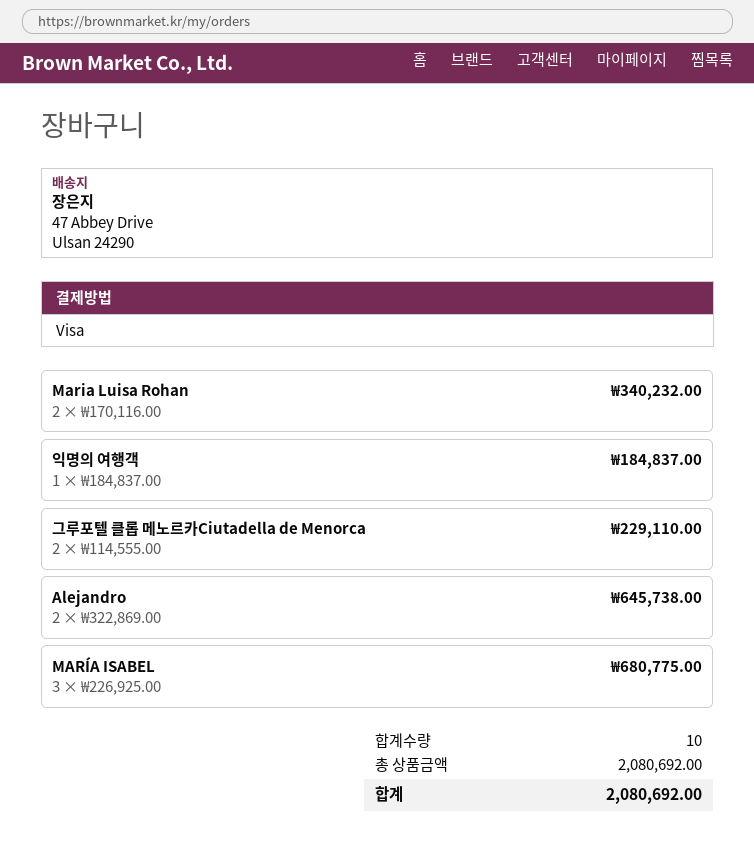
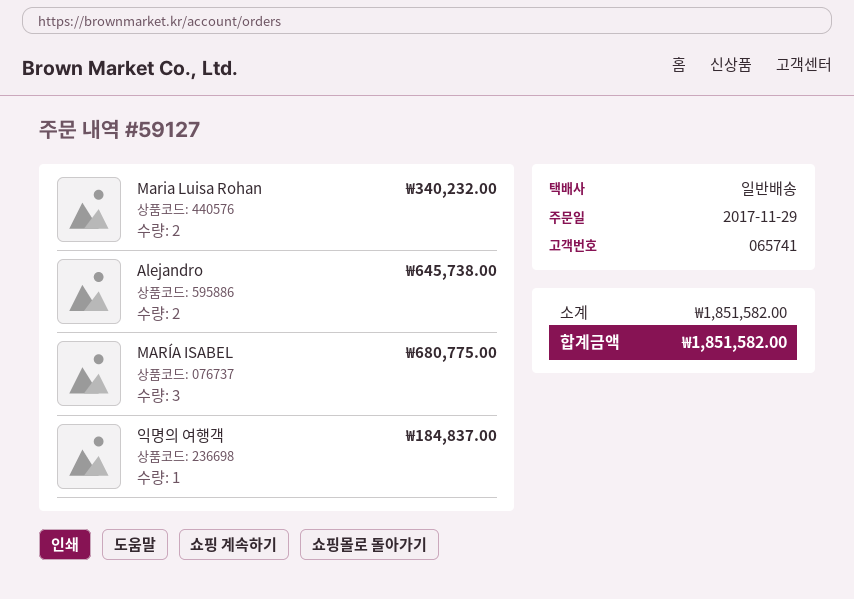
그루포텔 클롭 메노르카Ciutadella de Menorca: 2 for 229110.00 -> none
subtotal: 2080692.00 -> 1851582.00
total: 2080692.00 -> 1851582.00

